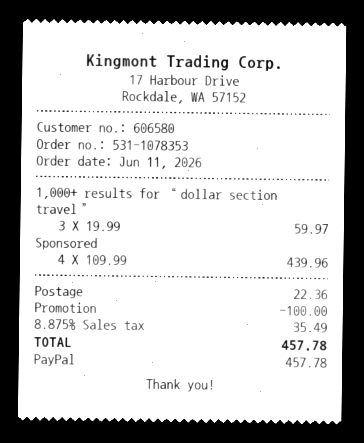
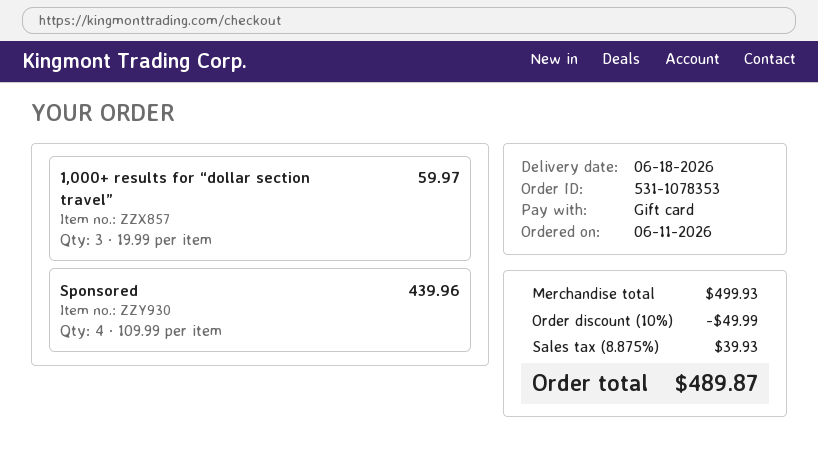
payment method: PayPal -> gift card
discount: 100.00 -> 49.99
shipping: 22.36 -> none
tax: 8.875% = 35.49 -> 8.875% = 39.93
total: 457.78 -> 489.87

